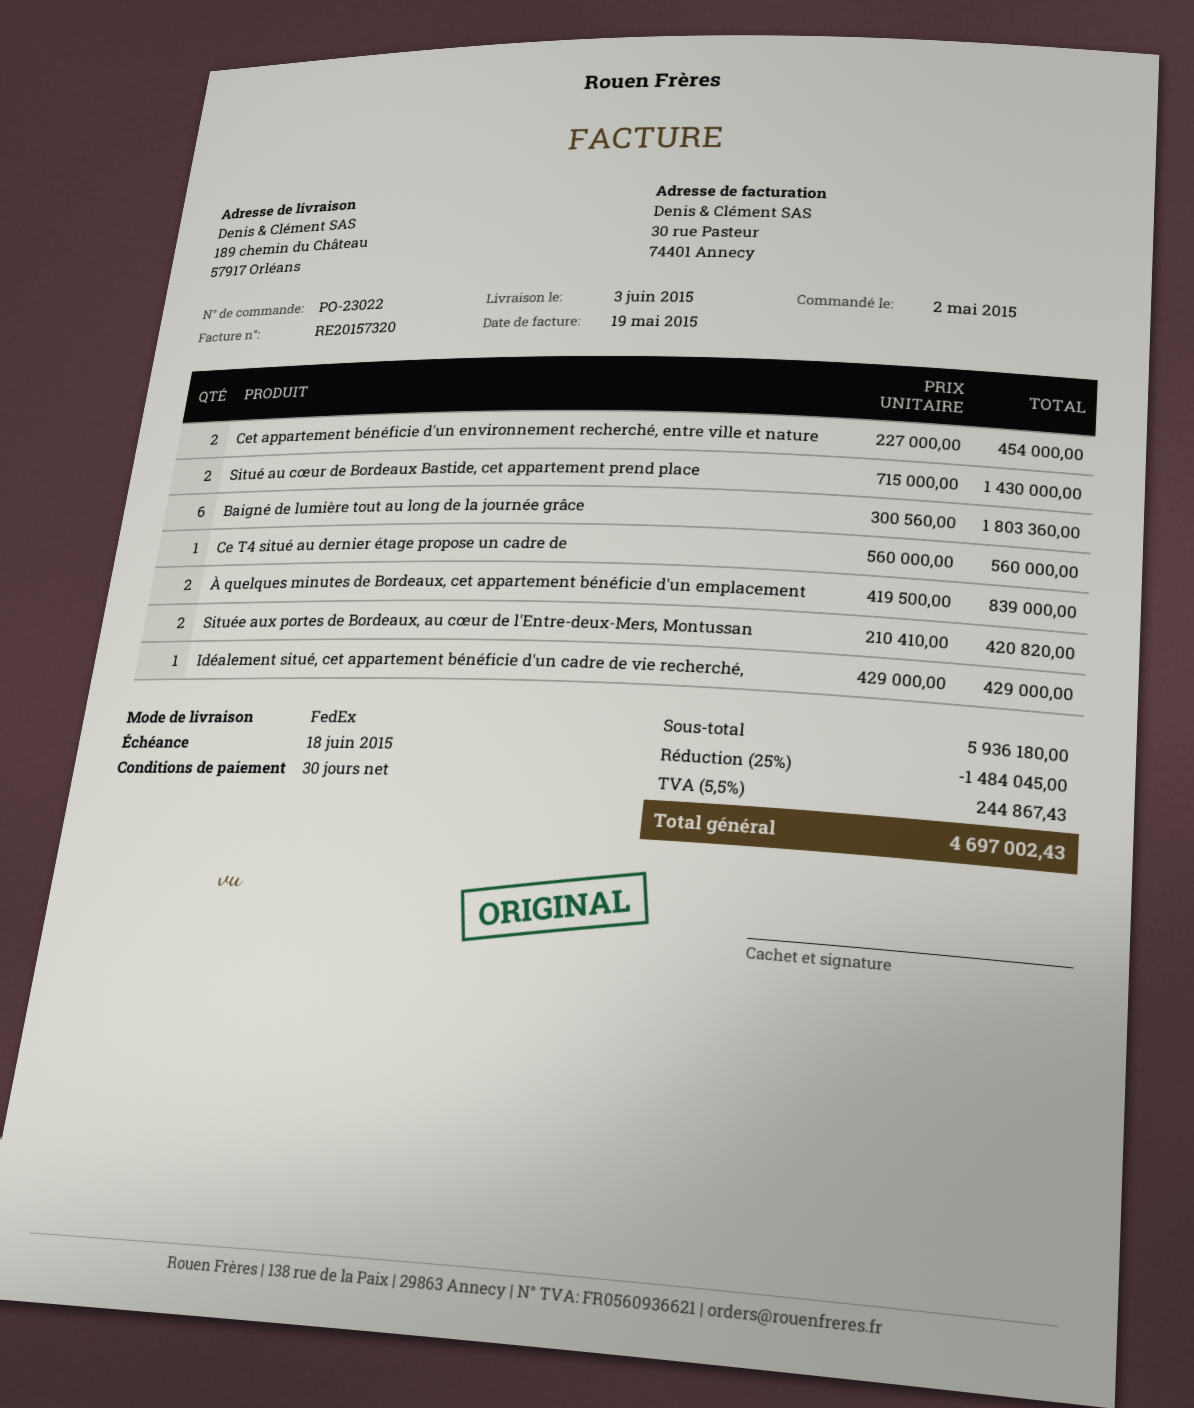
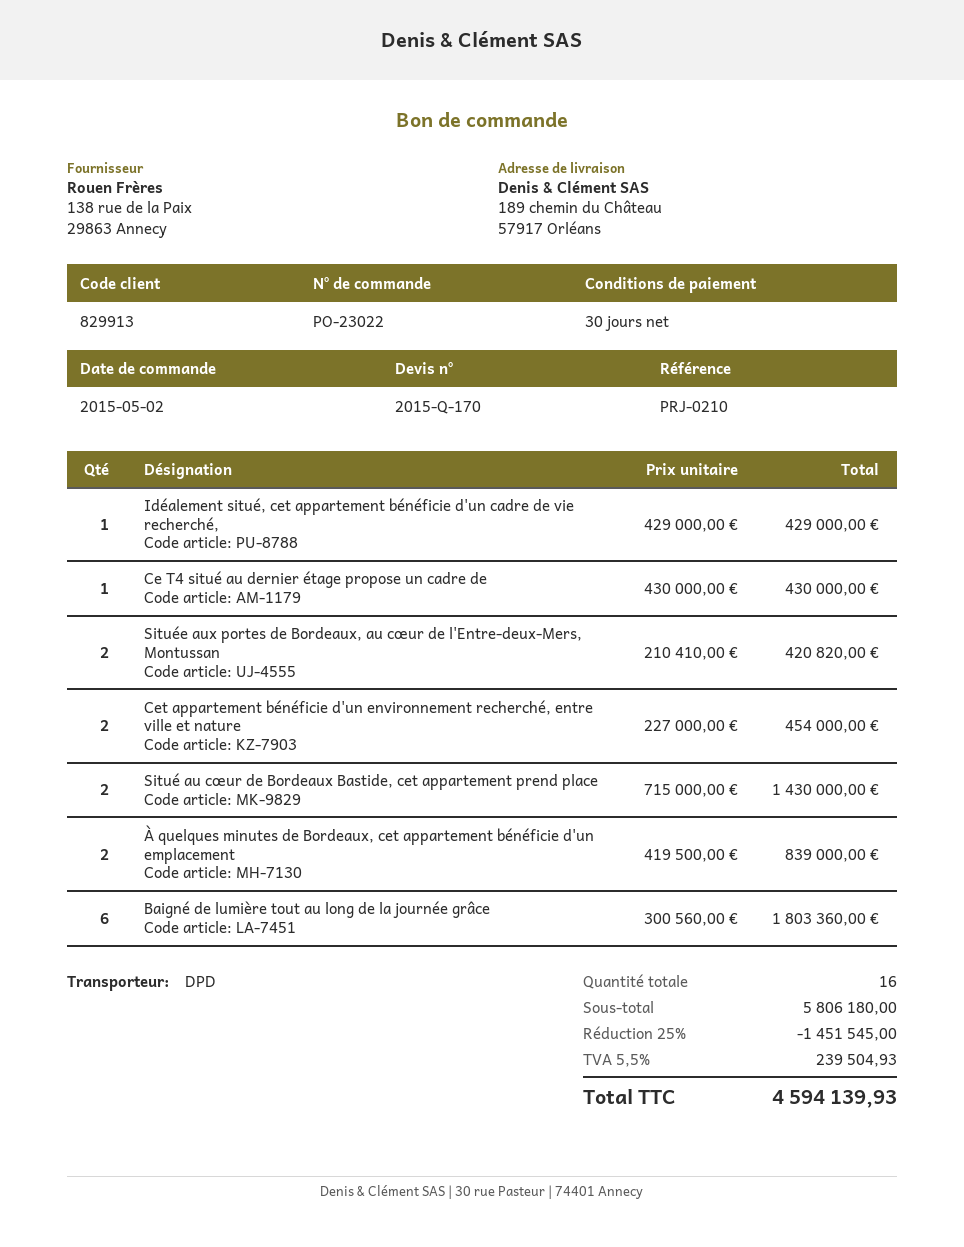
shipping method: FedEx -> DPD
Ce T4 situé au dernier étage propose un cadre de: 1 x 560000.00 = 560000.00 -> 1 x 430000.00 = 430000.00
subtotal: 5936180.00 -> 5806180.00
discount: 25% = 1484045.00 -> 25% = 1451545.00
tax: 5.5% = 244867.43 -> 5.5% = 239504.93
total: 4697002.43 -> 4594139.93

